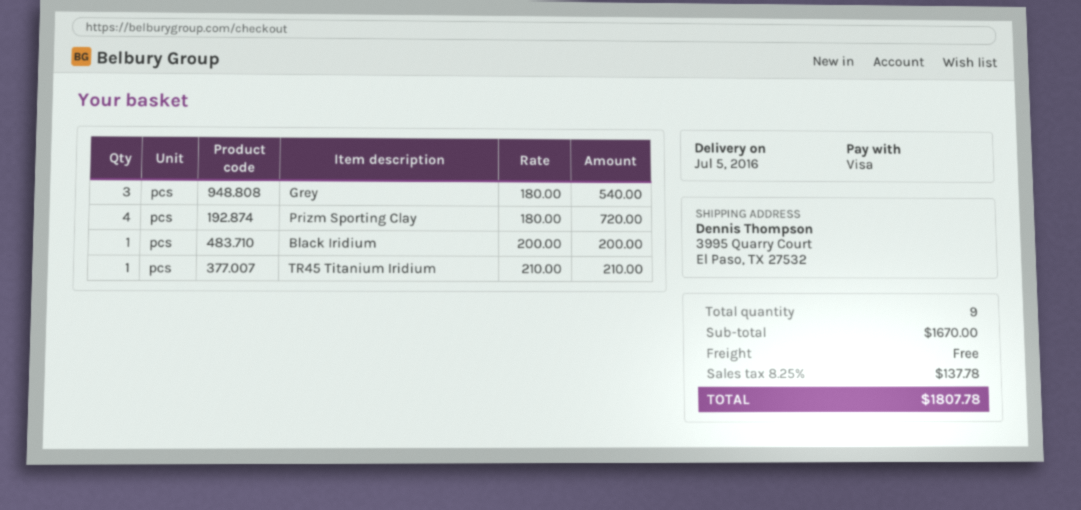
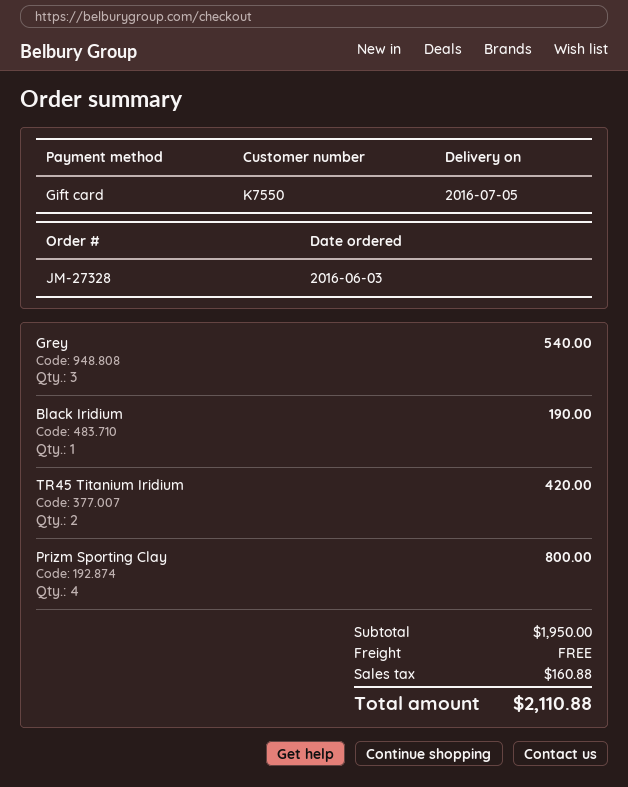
payment method: Visa -> gift card
Prizm Sporting Clay: 4 for 720.00 -> 4 for 800.00
Black Iridium: 1 for 200.00 -> 1 for 190.00
TR45 Titanium Iridium: 1 for 210.00 -> 2 for 420.00
subtotal: 1670.00 -> 1950.00
tax: 137.78 -> 160.88
total: 1807.78 -> 2110.88

